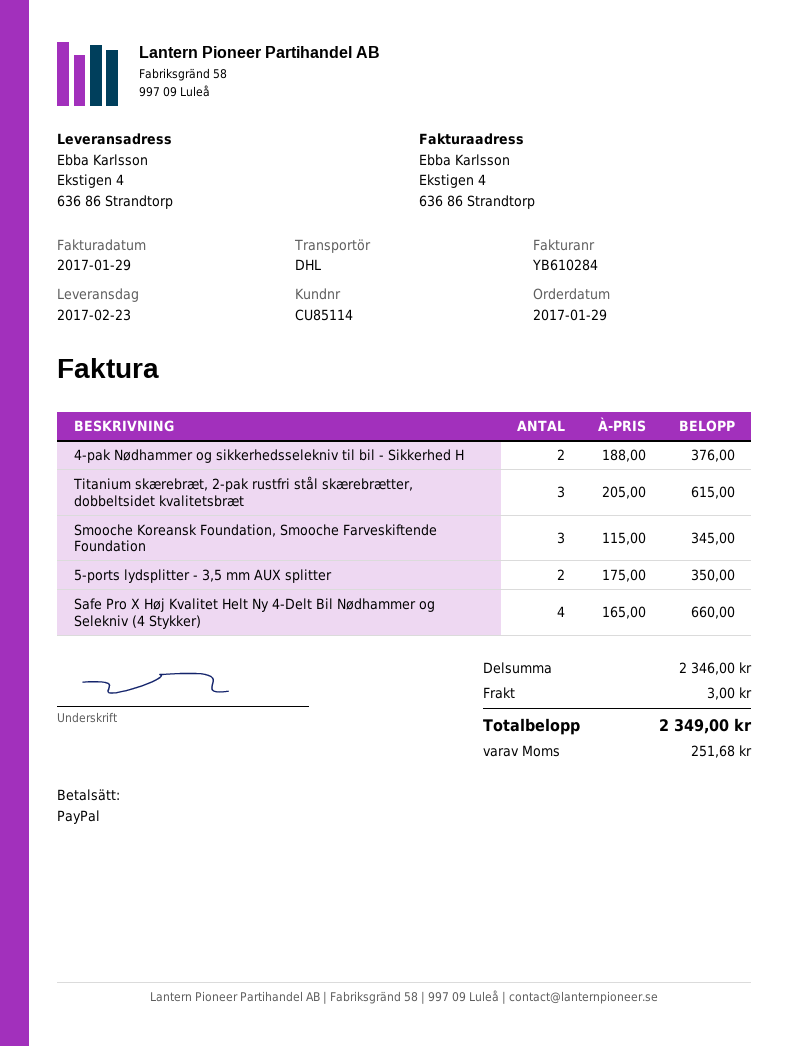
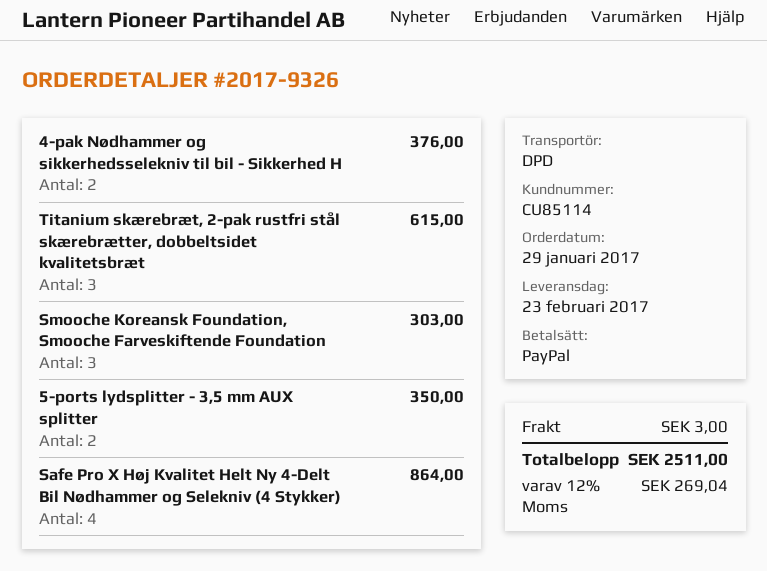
shipping method: DHL -> DPD
Smooche Koreansk Foundation, Smooche Farveskiftende Foundation: 3 for 345.00 -> 3 for 303.00
Safe Pro X Høj Kvalitet Helt Ny 4-Delt Bil Nødhammer og Selekniv (4 Stykker): 4 for 660.00 -> 4 for 864.00
tax: 251.68 -> 269.04
total: 2349.00 -> 2511.00

